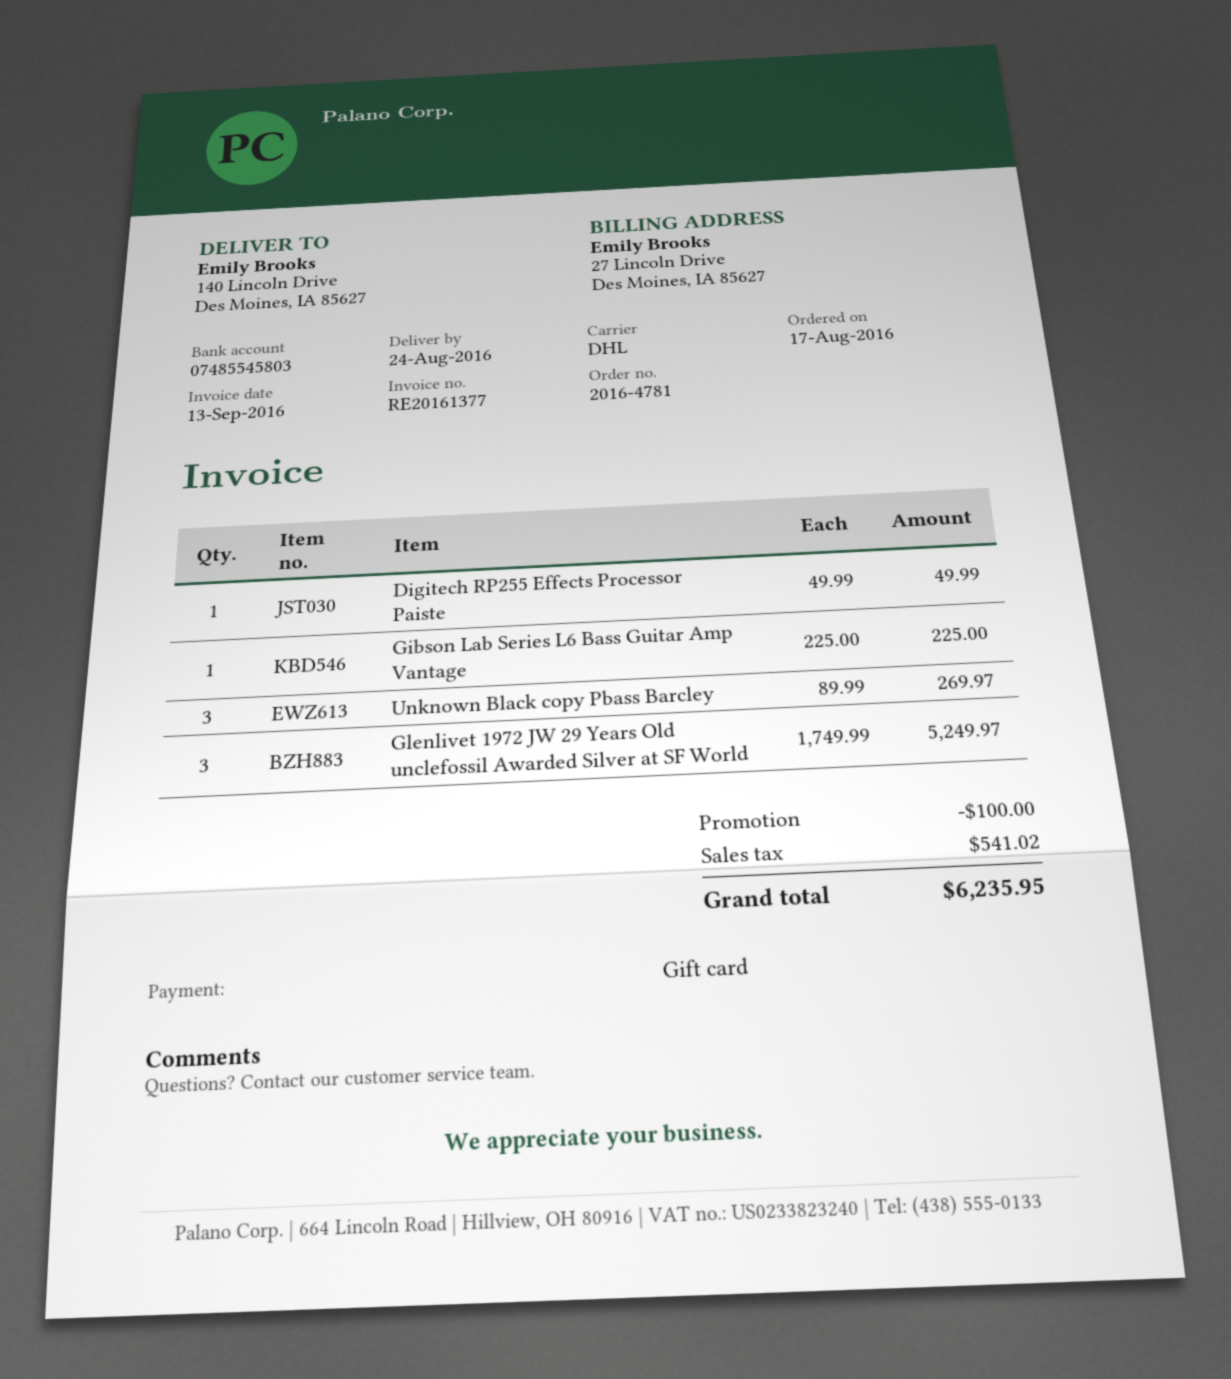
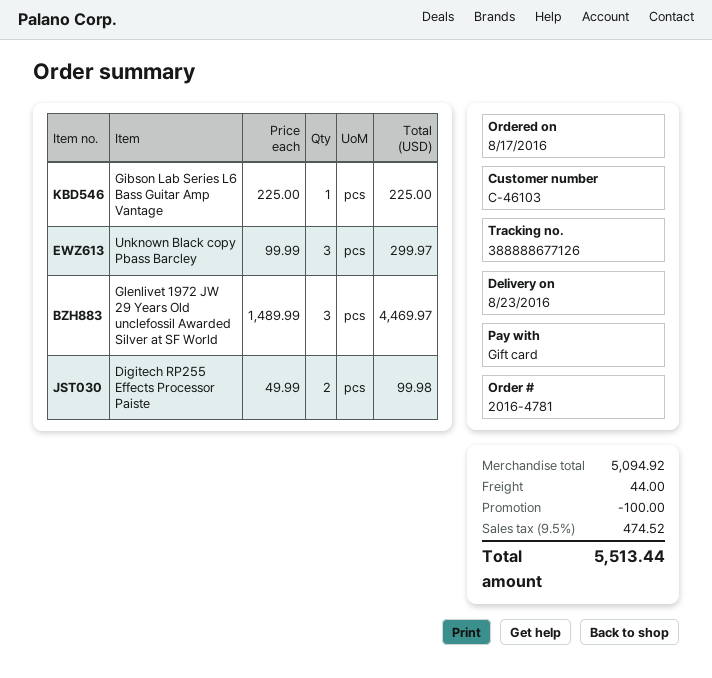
delivery date: 2016-08-24 -> 2016-08-23
Digitech RP255 Effects Processor Paiste: 1 x 49.99 = 49.99 -> 2 x 49.99 = 99.98
Unknown Black copy Pbass Barcley: 3 x 89.99 = 269.97 -> 3 x 99.99 = 299.97
Glenlivet 1972 JW 29 Years Old unclefossil Awarded Silver at SF World: 3 x 1749.99 = 5249.97 -> 3 x 1489.99 = 4469.97
shipping: none -> 44.00
tax: 541.02 -> 474.52
total: 6235.95 -> 5513.44

